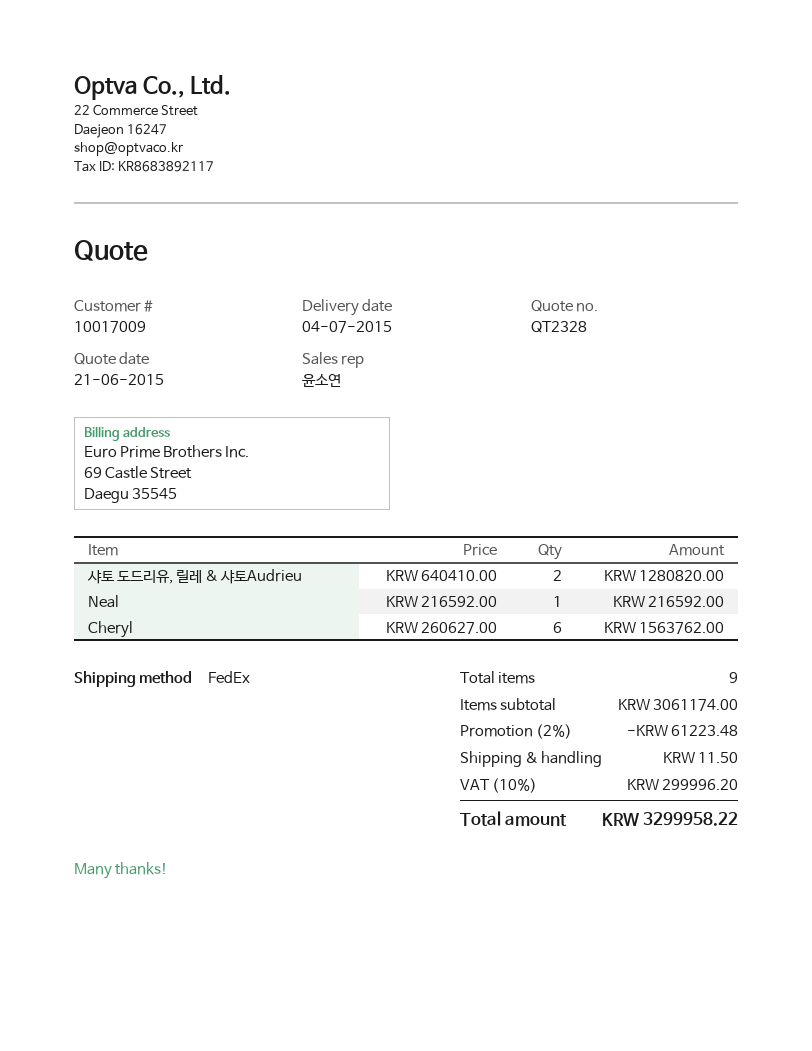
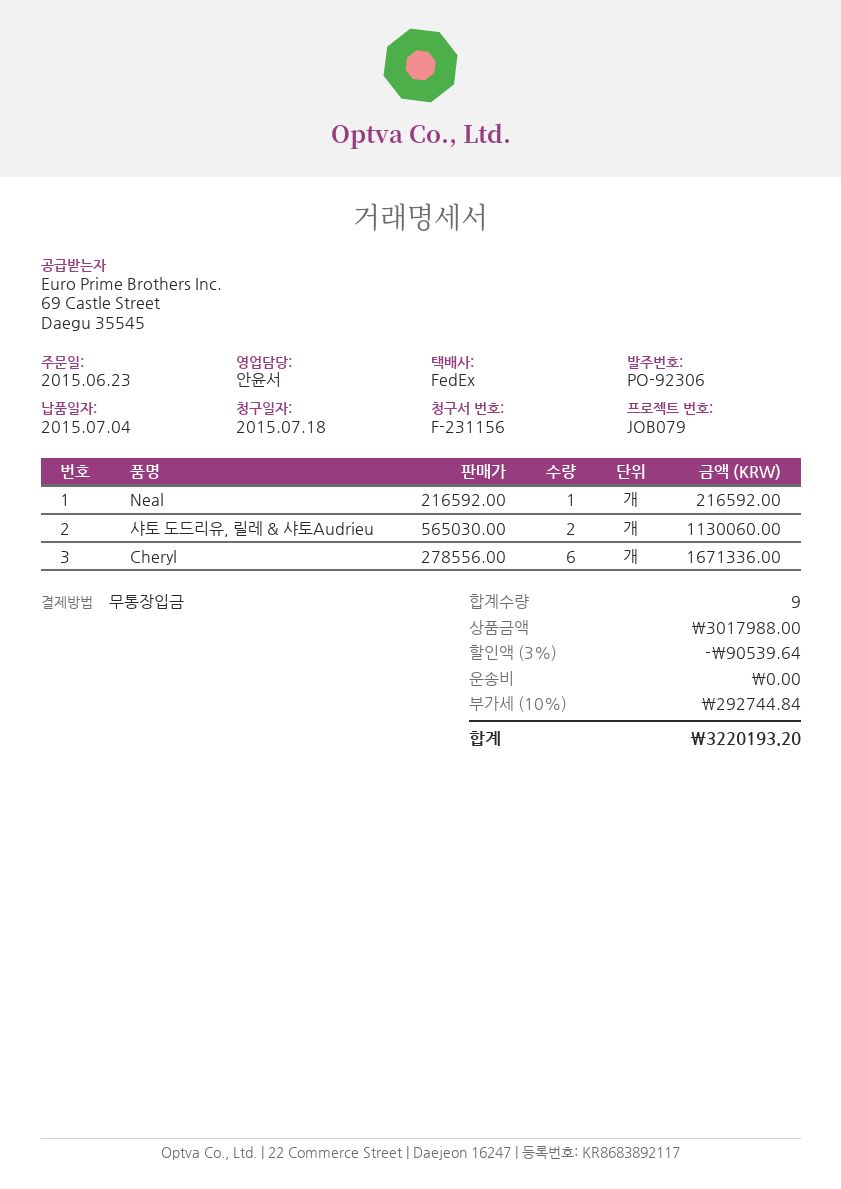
sales rep: 윤소연 -> 안윤서
샤토 도드리유, 릴레 & 샤토Audrieu: 2 x 640410.00 = 1280820.00 -> 2 x 565030.00 = 1130060.00
Cheryl: 6 x 260627.00 = 1563762.00 -> 6 x 278556.00 = 1671336.00
subtotal: 3061174.00 -> 3017988.00
discount: 2% = 61223.48 -> 3% = 90539.64
shipping: 11.50 -> 0.00
tax: 10% = 299996.20 -> 10% = 292744.84
total: 3299958.22 -> 3220193.20

